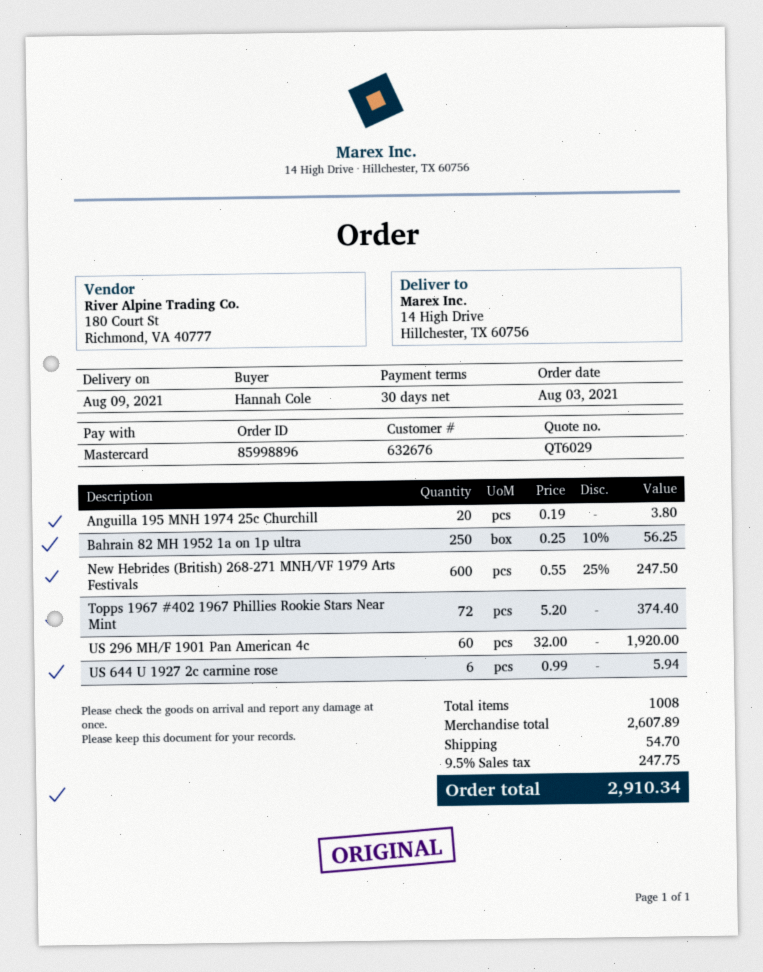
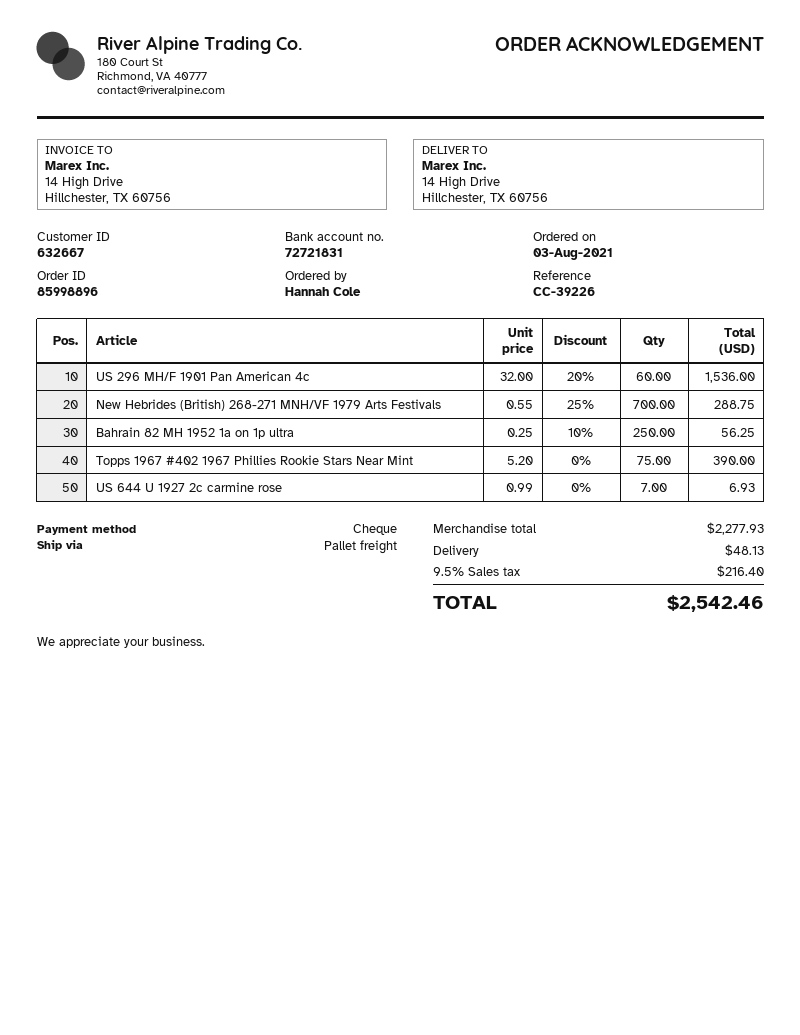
customer number: 632676 -> 632667
payment method: Mastercard -> cheque
Anguilla 195 MNH 1974 25c Churchill: 20 x 0.19 = 3.80 -> none
New Hebrides (British) 268-271 MNH/VF 1979 Arts Festivals: 600 x 0.55 - 25% = 247.50 -> 700 x 0.55 - 25% = 288.75
Topps 1967 #402 1967 Phillies Rookie Stars Near Mint: 72 x 5.20 = 374.40 -> 75 x 5.20 = 390.00
US 296 MH/F 1901 Pan American 4c: 60 x 32.00 = 1920.00 -> 60 x 32.00 - 20% = 1536.00
US 644 U 1927 2c carmine rose: 6 x 0.99 = 5.94 -> 7 x 0.99 = 6.93
subtotal: 2607.89 -> 2277.93
shipping: 54.70 -> 48.13
tax: 9.5% = 247.75 -> 9.5% = 216.40
total: 2910.34 -> 2542.46

